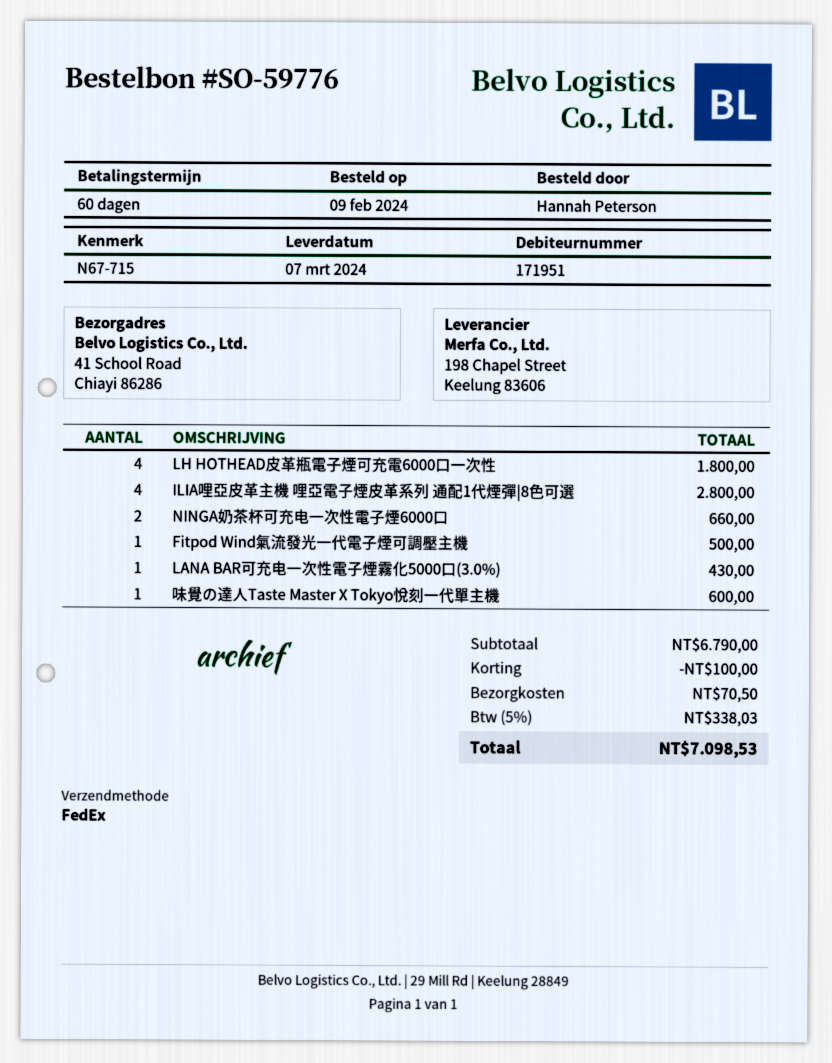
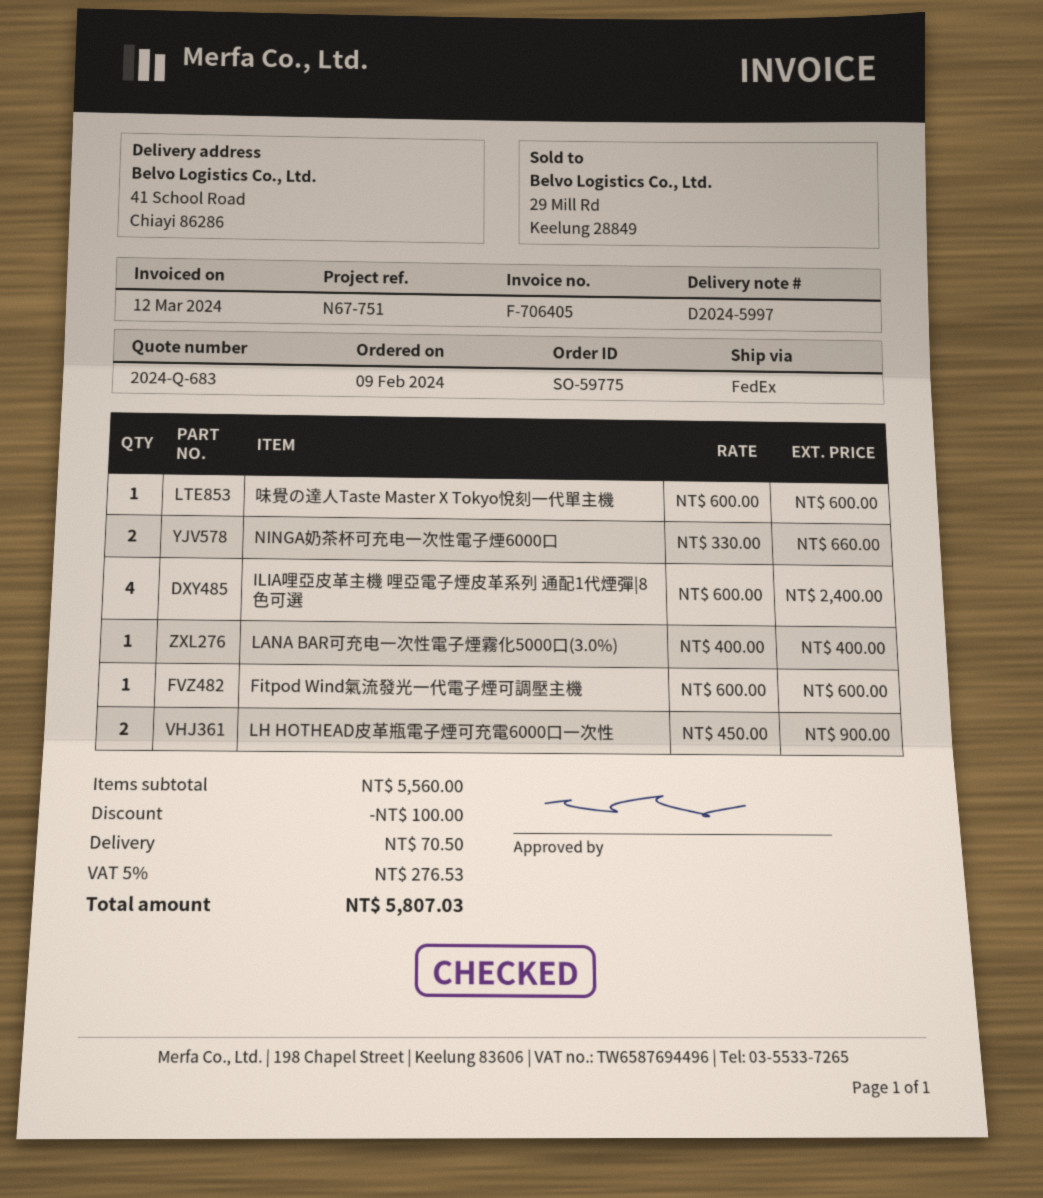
order number: SO-59776 -> SO-59775
reference: N67-715 -> N67-751
LH HOTHEAD皮革瓶電子煙可充電6000口一次性: 4 for 1800.00 -> 2 for 900.00
ILIA哩亞皮革主機 哩亞電子煙皮革系列 通配1代煙彈|8色可選: 4 for 2800.00 -> 4 for 2400.00
Fitpod Wind氣流發光一代電子煙可調壓主機: 1 for 500.00 -> 1 for 600.00
LANA BAR可充电一次性電子煙霧化5000口(3.0%): 1 for 430.00 -> 1 for 400.00
subtotal: 6790.00 -> 5560.00
tax: 5% = 338.03 -> 5% = 276.53
total: 7098.53 -> 5807.03

